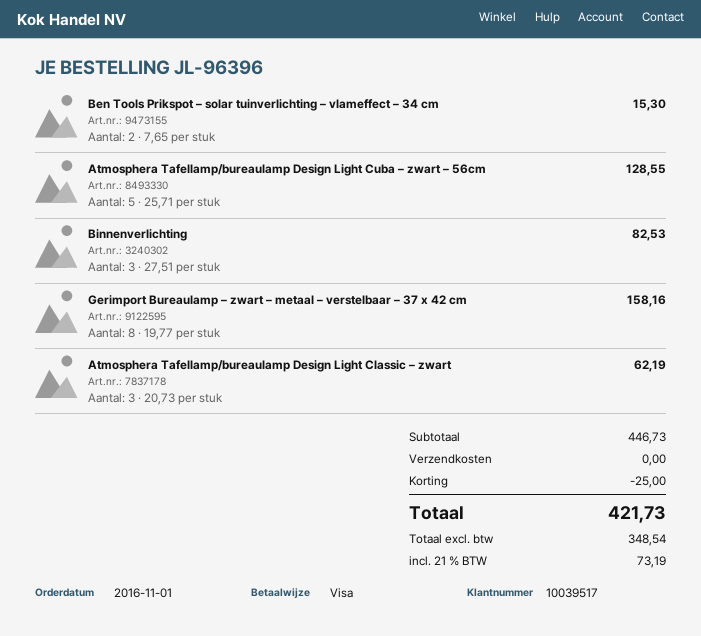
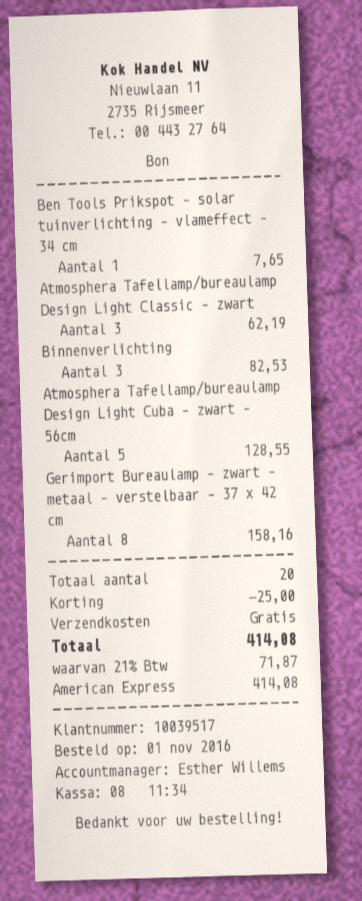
payment method: Visa -> American Express
Ben Tools Prikspot – solar tuinverlichting – vlameffect – 34 cm: 2 for 15.30 -> 1 for 7.65
tax: 21% = 73.19 -> 21% = 71.87
total: 421.73 -> 414.08

